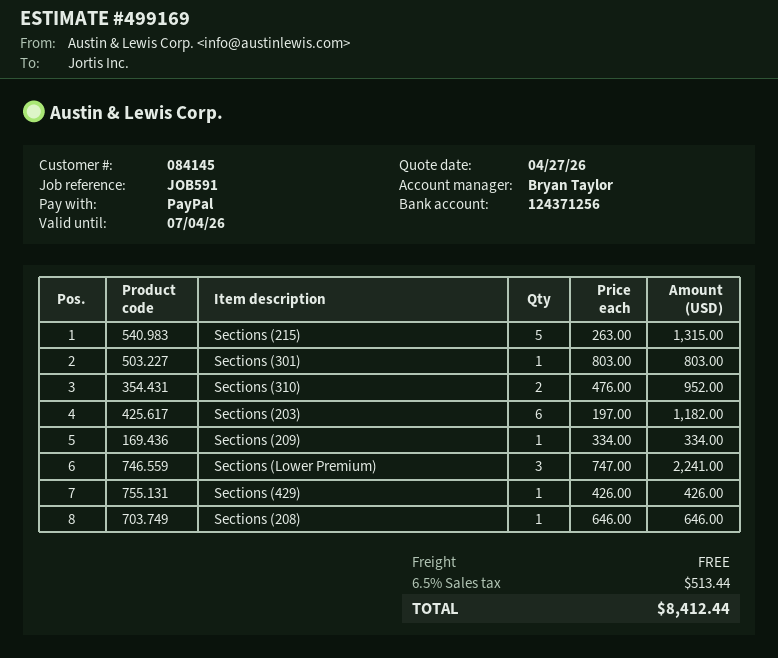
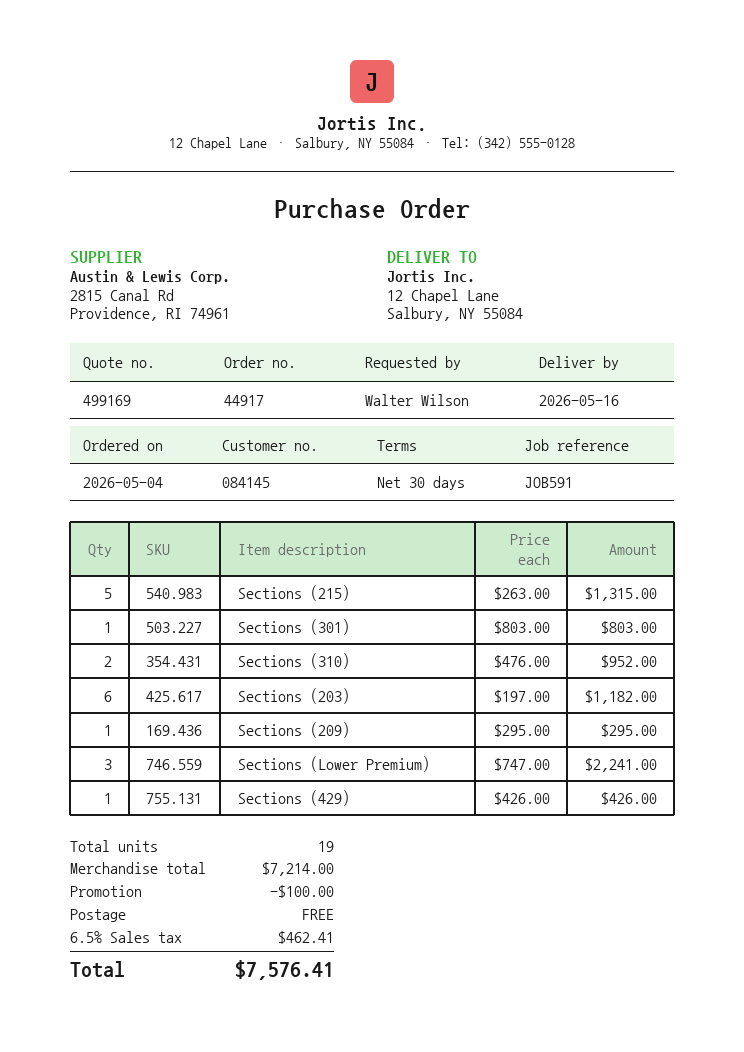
Sections (209): 1 x 334.00 = 334.00 -> 1 x 295.00 = 295.00
Sections (208): 1 x 646.00 = 646.00 -> none
discount: none -> 100.00
tax: 6.5% = 513.44 -> 6.5% = 462.41
total: 8412.44 -> 7576.41

